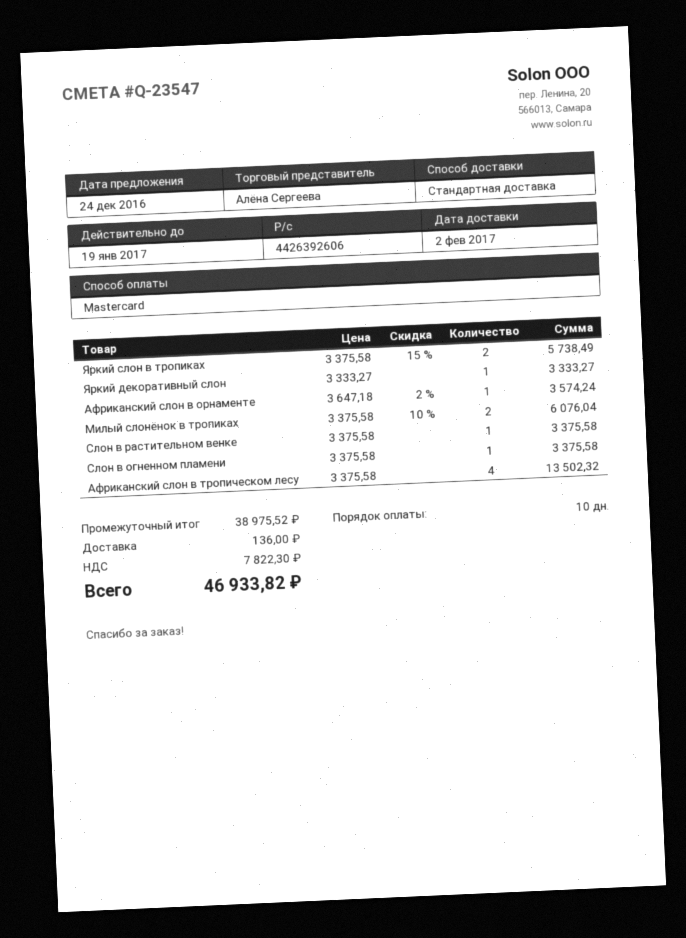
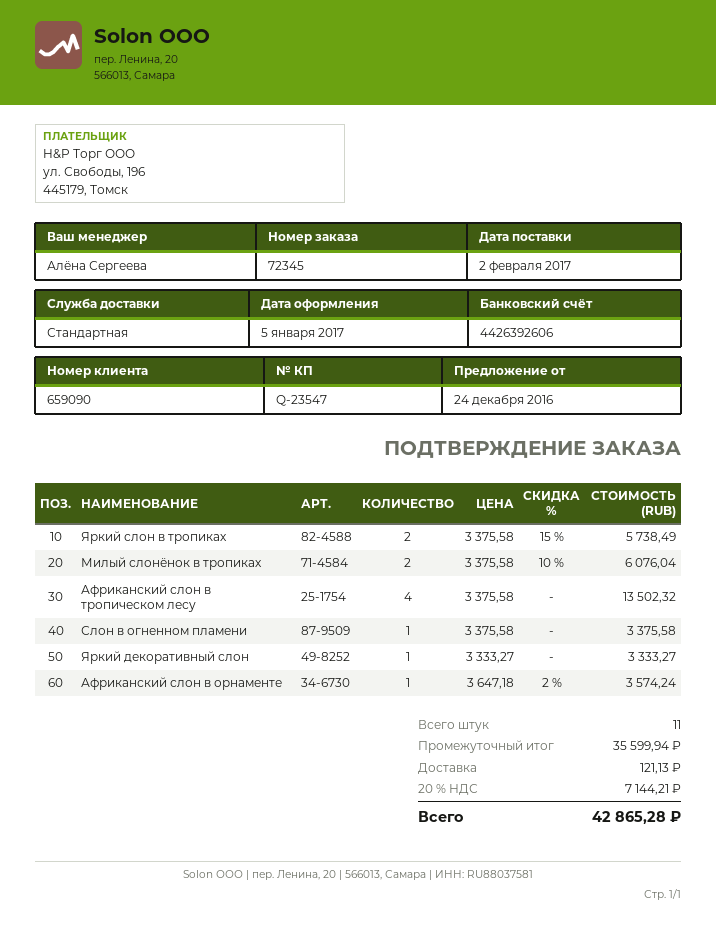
Слон в растительном венке: 1 x 3375.58 = 3375.58 -> none
subtotal: 38975.52 -> 35599.94
shipping: 136.00 -> 121.13
tax: 7822.30 -> 7144.21
total: 46933.82 -> 42865.28

